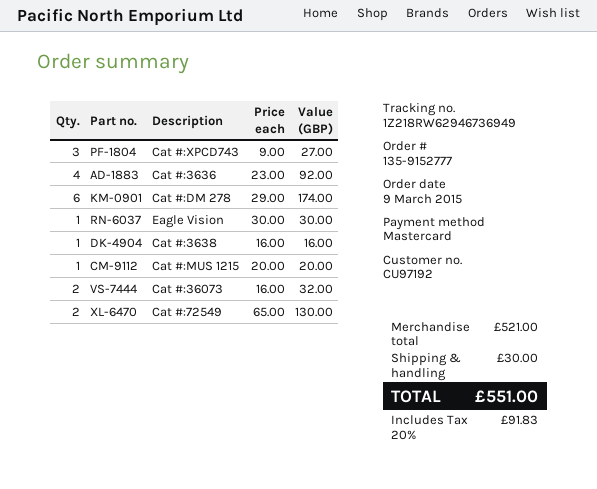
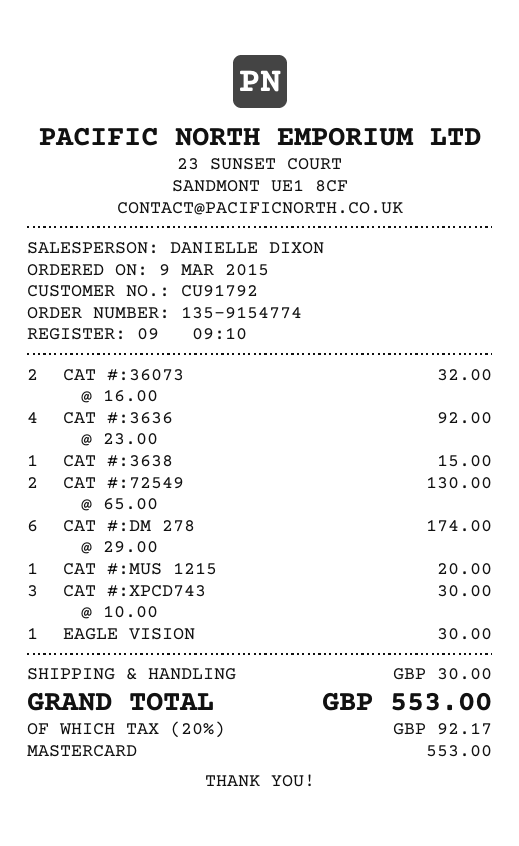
order number: 135-9152777 -> 135-9154774
customer number: CU97192 -> CU91792
Cat #:XPCD743: 3 x 9.00 = 27.00 -> 3 x 10.00 = 30.00
Cat #:3638: 1 x 16.00 = 16.00 -> 1 x 15.00 = 15.00
tax: 20% = 91.83 -> 20% = 92.17
total: 551.00 -> 553.00

